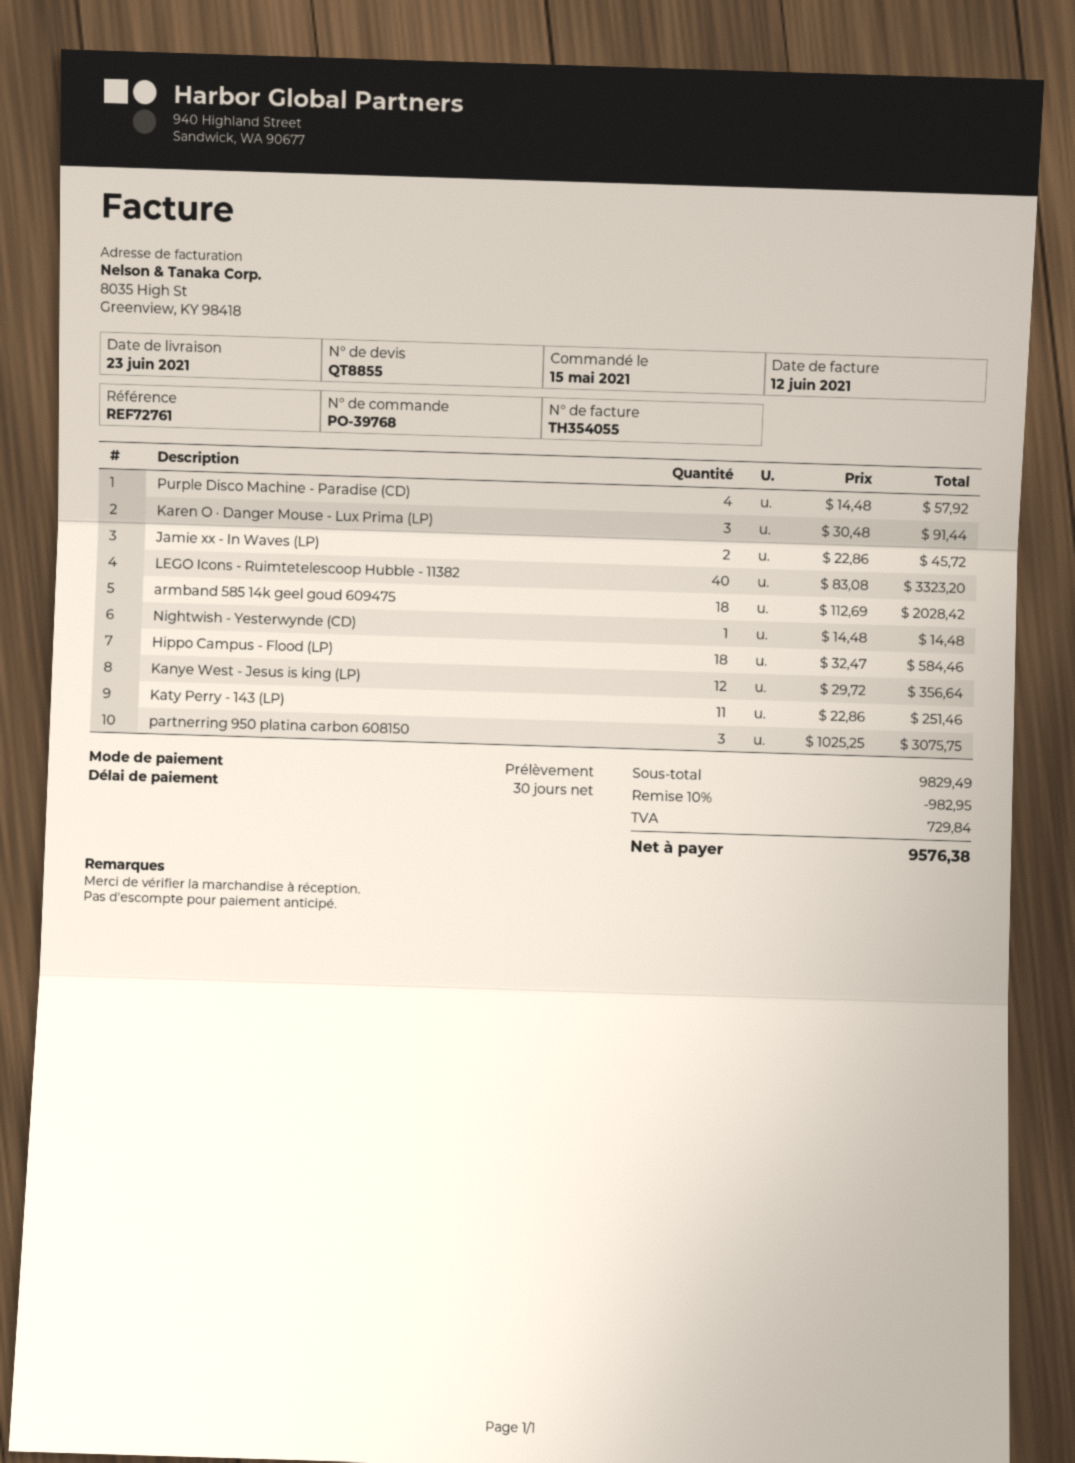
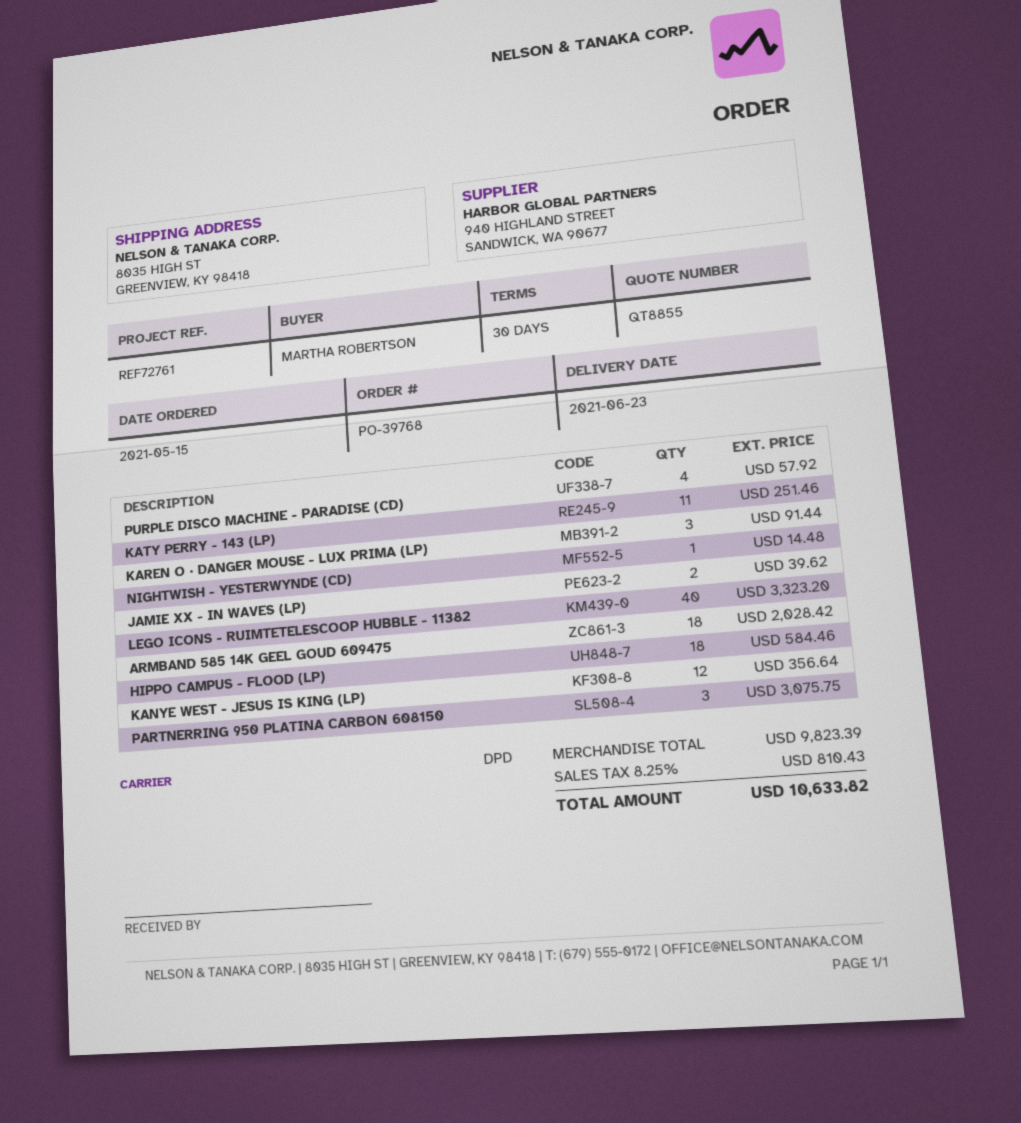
Jamie xx - In Waves (LP): 2 for 45.72 -> 2 for 39.62
subtotal: 9829.49 -> 9823.39
discount: 10% = 982.95 -> none
tax: 729.84 -> 810.43
total: 9576.38 -> 10633.82

